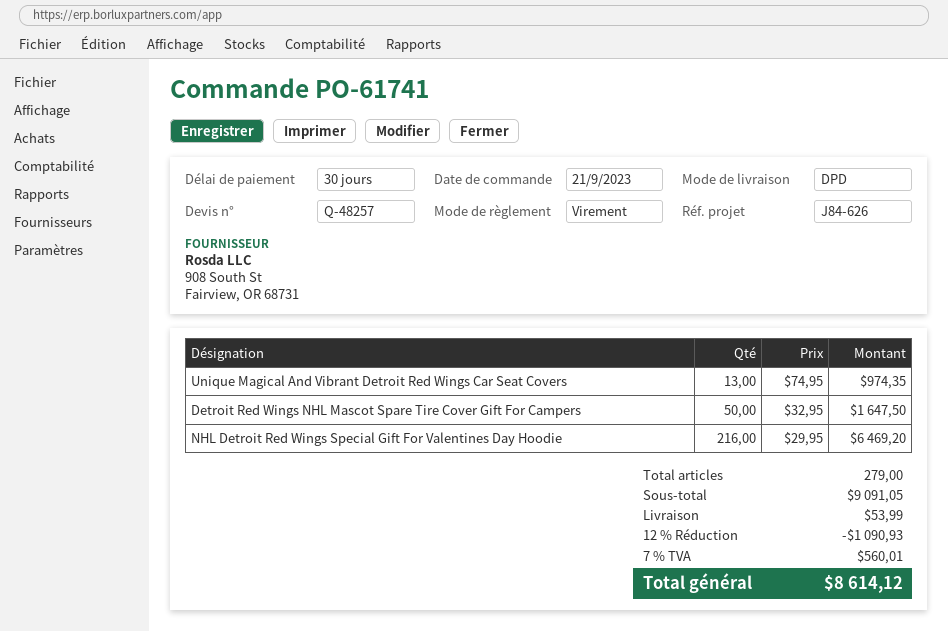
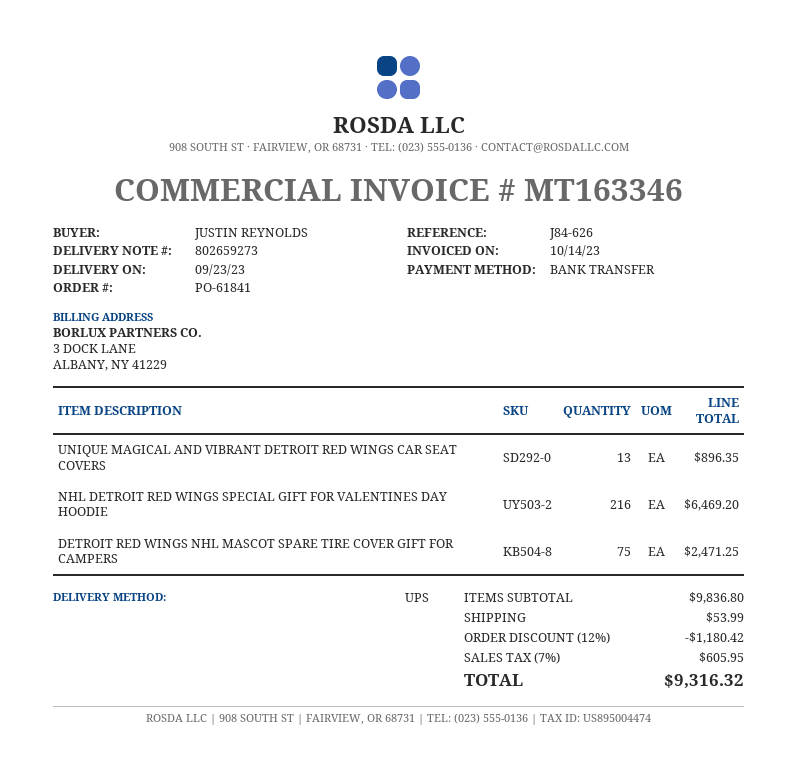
order number: PO-61741 -> PO-61841
shipping method: DPD -> UPS
Unique Magical And Vibrant Detroit Red Wings Car Seat Covers: 13 for 974.35 -> 13 for 896.35
Detroit Red Wings NHL Mascot Spare Tire Cover Gift For Campers: 50 for 1647.50 -> 75 for 2471.25
subtotal: 9091.05 -> 9836.80
discount: 12% = 1090.93 -> 12% = 1180.42
tax: 7% = 560.01 -> 7% = 605.95
total: 8614.12 -> 9316.32

